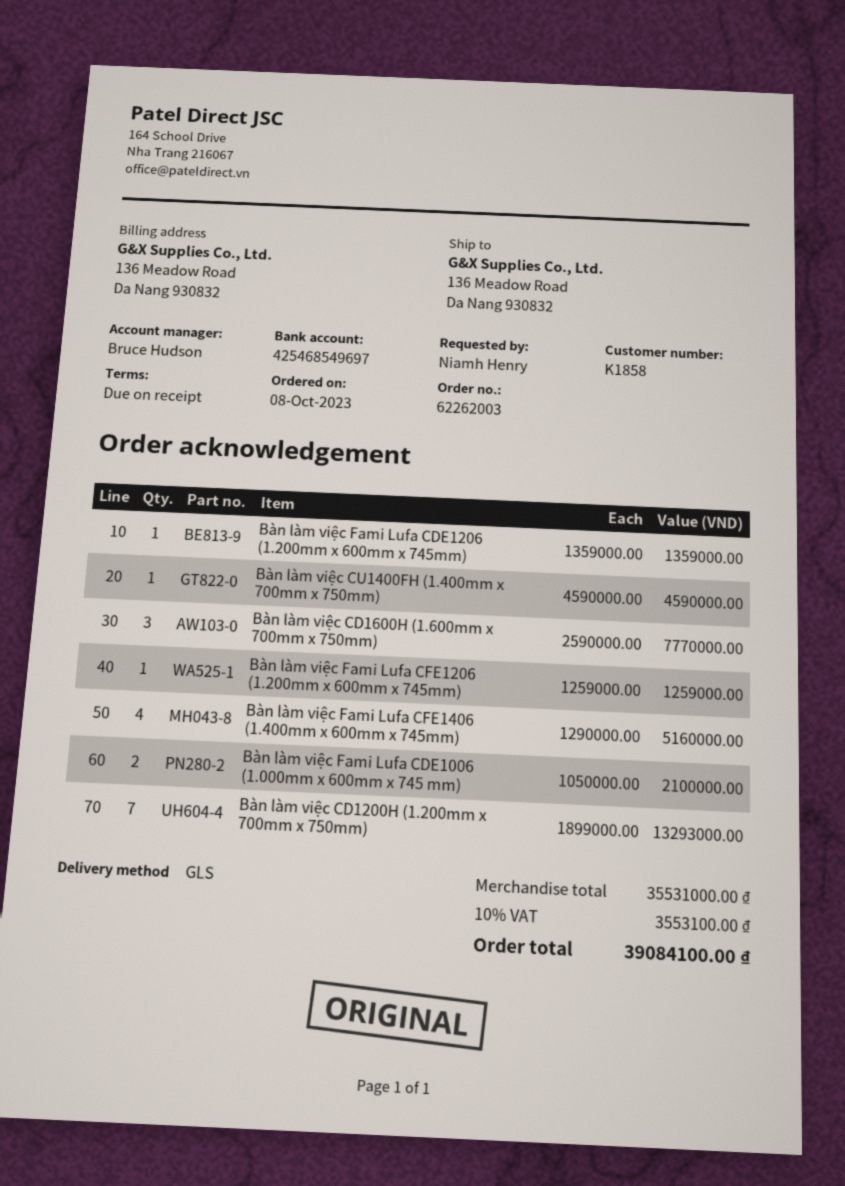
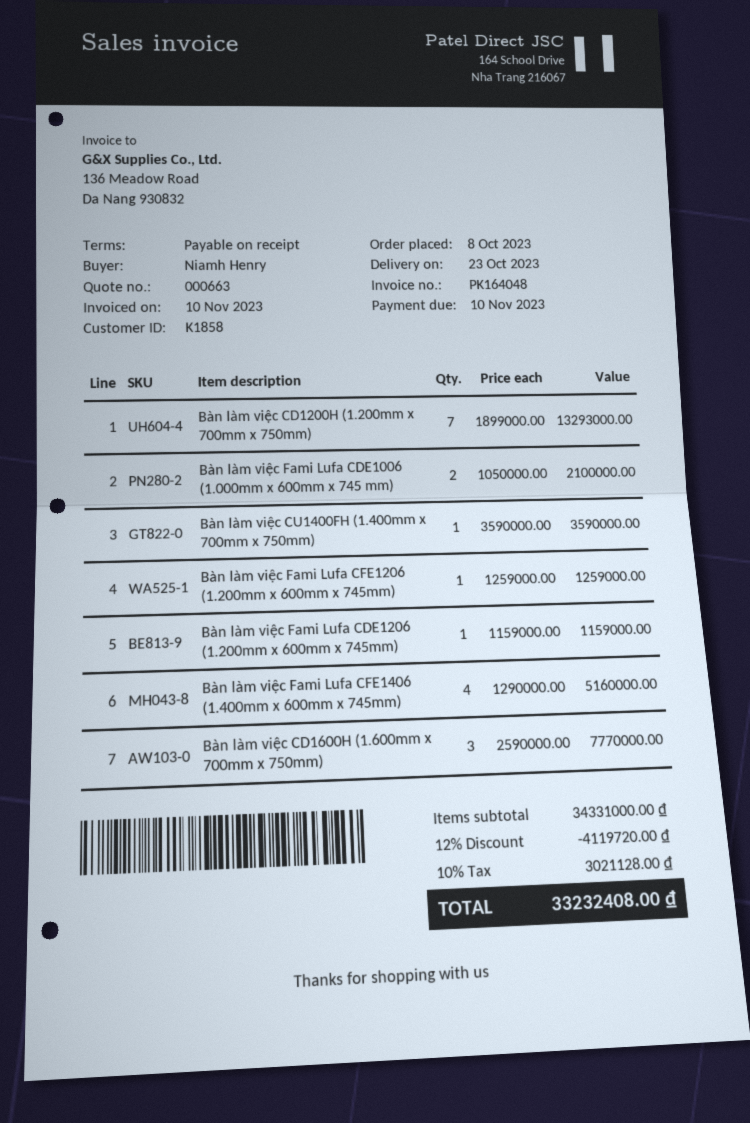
Bàn làm việc Fami Lufa CDE1206 (1.200mm x 600mm x 745mm): 1 x 1359000.00 = 1359000.00 -> 1 x 1159000.00 = 1159000.00
Bàn làm việc CU1400FH (1.400mm x 700mm x 750mm): 1 x 4590000.00 = 4590000.00 -> 1 x 3590000.00 = 3590000.00
subtotal: 35531000.00 -> 34331000.00
discount: none -> 12% = 4119720.00
tax: 10% = 3553100.00 -> 10% = 3021128.00
total: 39084100.00 -> 33232408.00

